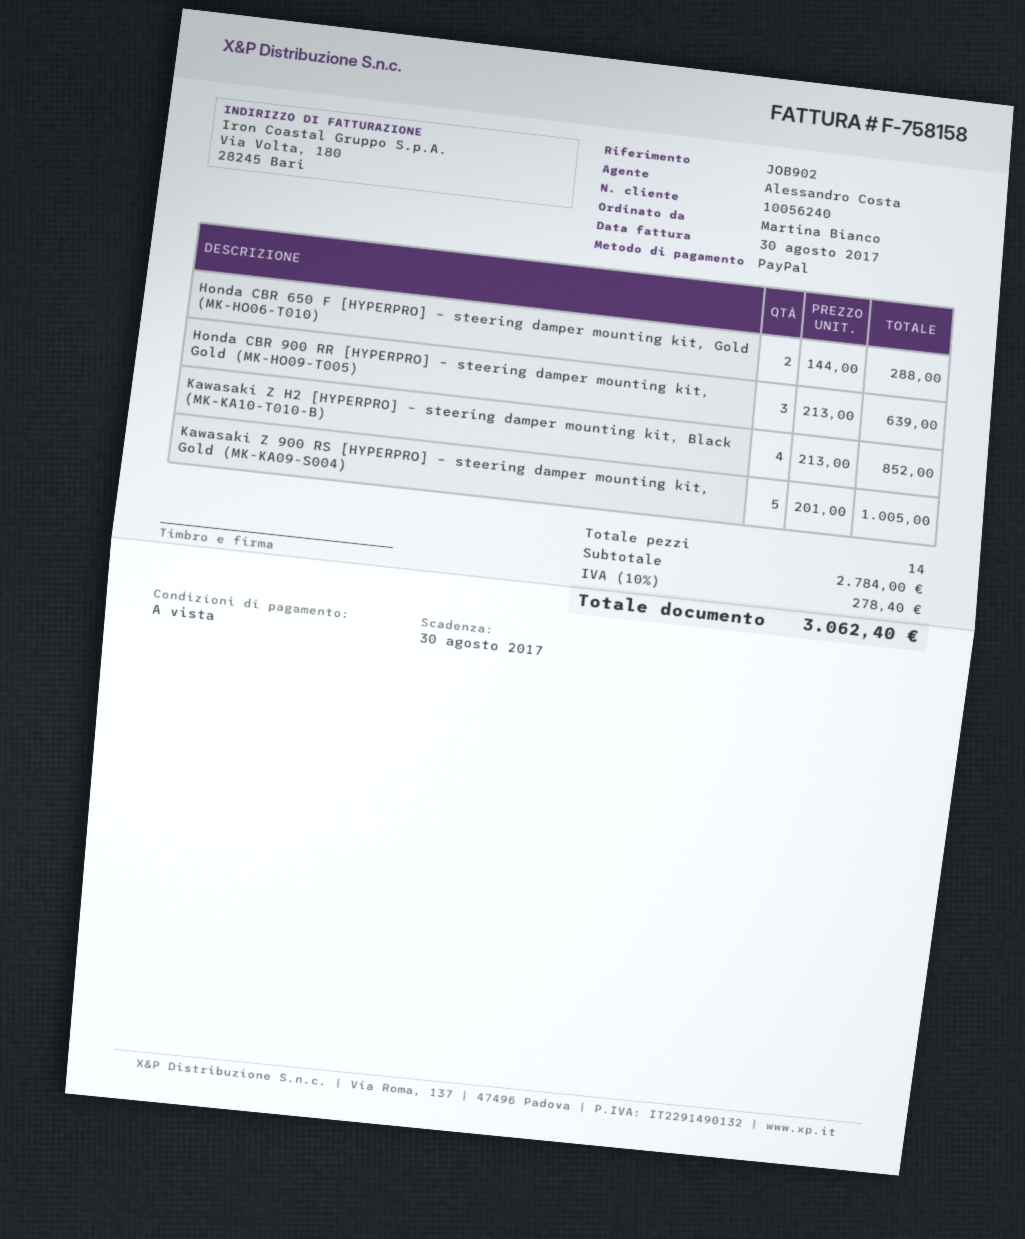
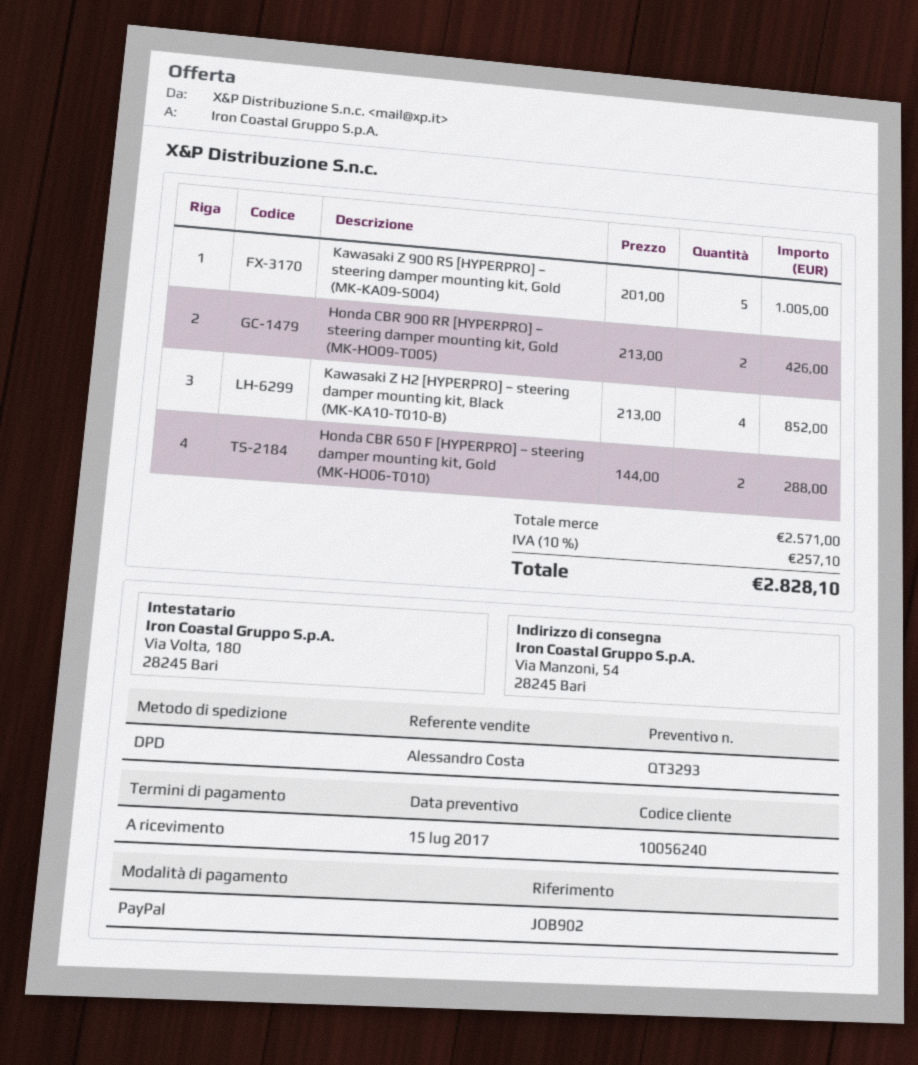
Honda CBR 900 RR [HYPERPRO] – steering damper mounting kit, Gold (MK-HO09-T005): 3 x 213.00 = 639.00 -> 2 x 213.00 = 426.00
subtotal: 2784.00 -> 2571.00
tax: 10% = 278.40 -> 10% = 257.10
total: 3062.40 -> 2828.10

